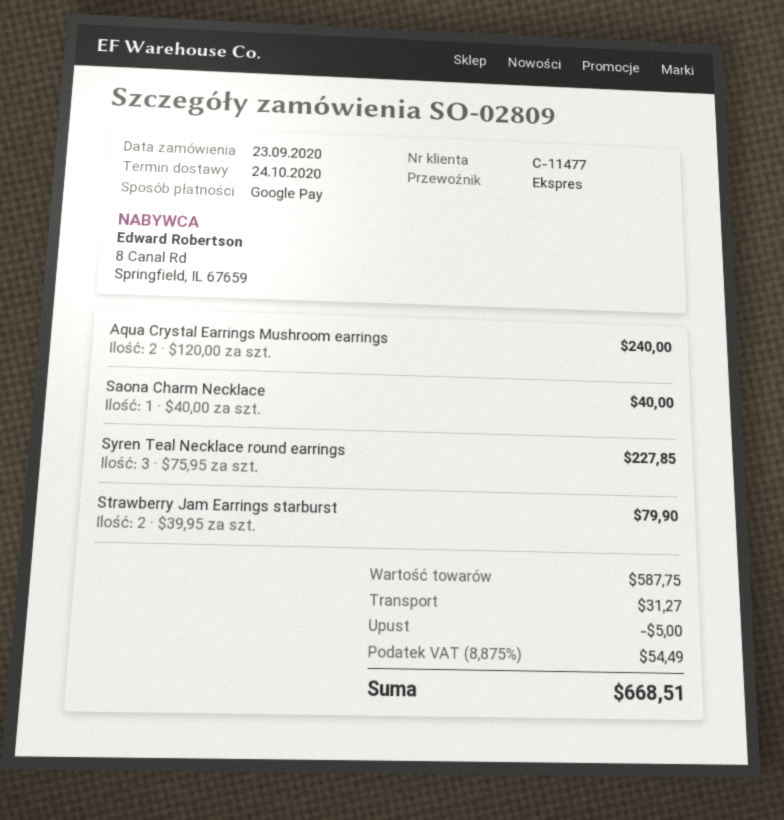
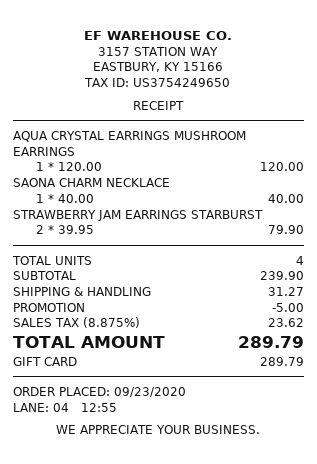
payment method: Google Pay -> gift card
Aqua Crystal Earrings Mushroom earrings: 2 x 120.00 = 240.00 -> 1 x 120.00 = 120.00
Syren Teal Necklace round earrings: 3 x 75.95 = 227.85 -> none
subtotal: 587.75 -> 239.90
tax: 8.875% = 54.49 -> 8.875% = 23.62
total: 668.51 -> 289.79

